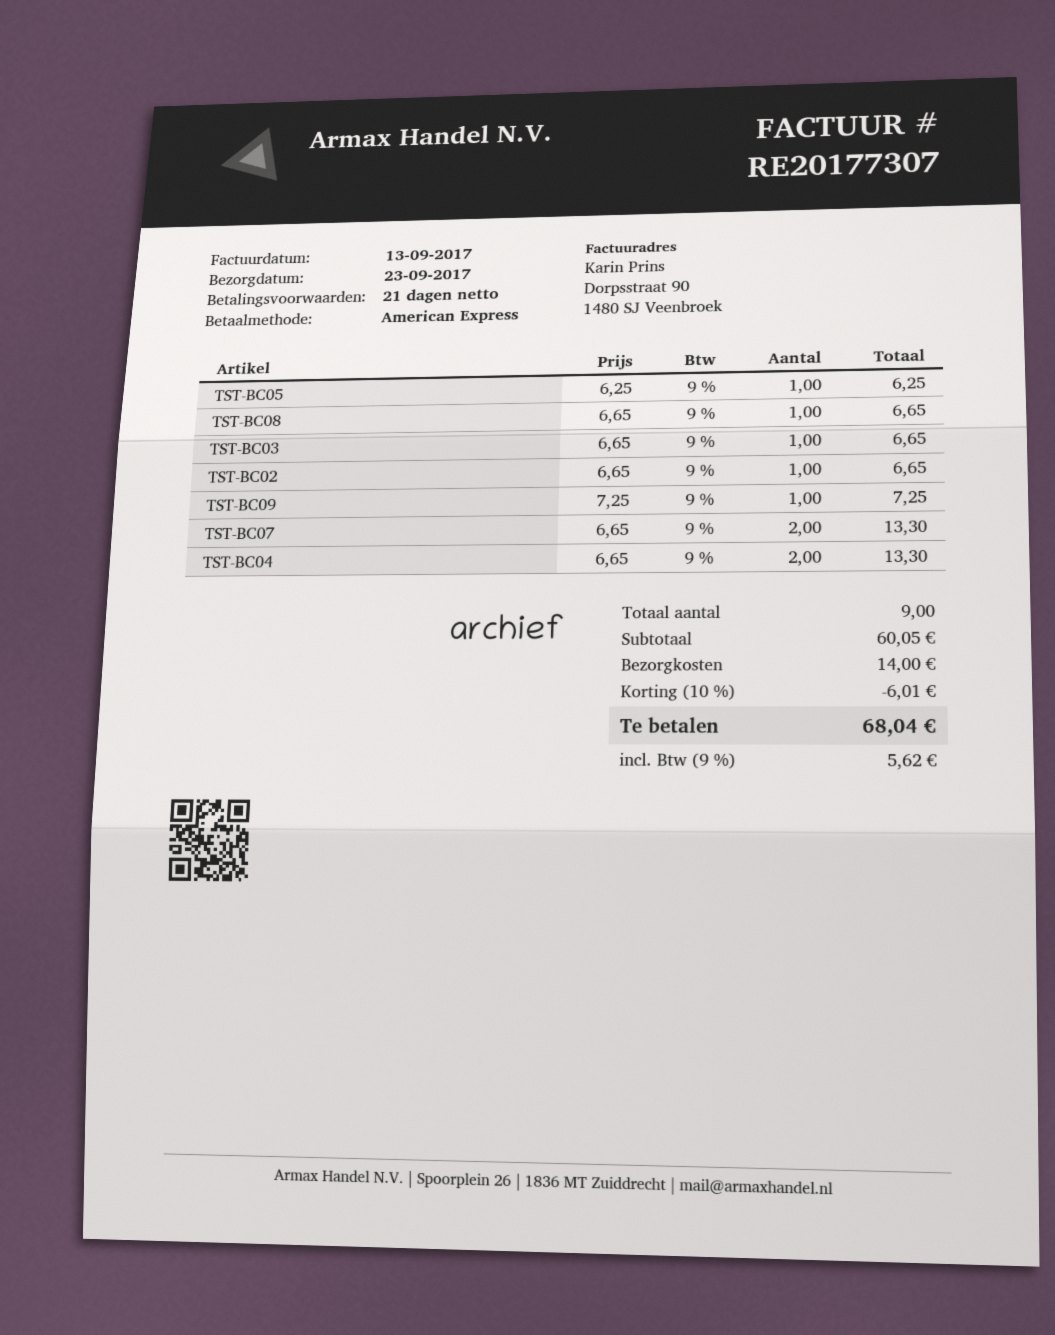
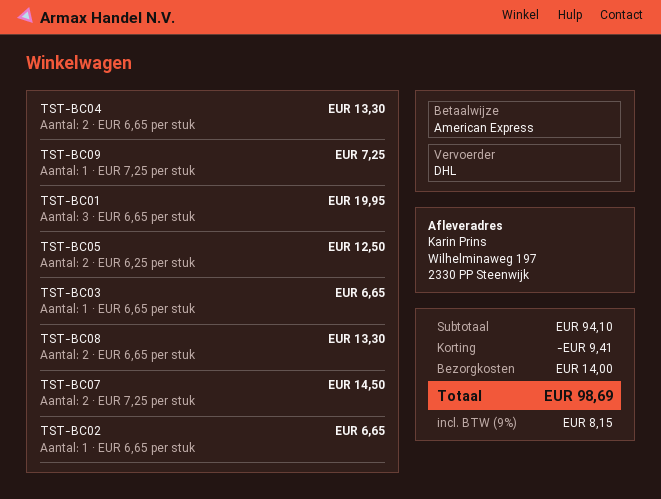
TST-BC05: 1 x 6.25 = 6.25 -> 2 x 6.25 = 12.50
TST-BC08: 1 x 6.65 = 6.65 -> 2 x 6.65 = 13.30
TST-BC07: 2 x 6.65 = 13.30 -> 2 x 7.25 = 14.50
TST-BC01: none -> 3 x 6.65 = 19.95
subtotal: 60.05 -> 94.10
discount: 6.01 -> 9.41
tax: 9% = 5.62 -> 9% = 8.15
total: 68.04 -> 98.69

